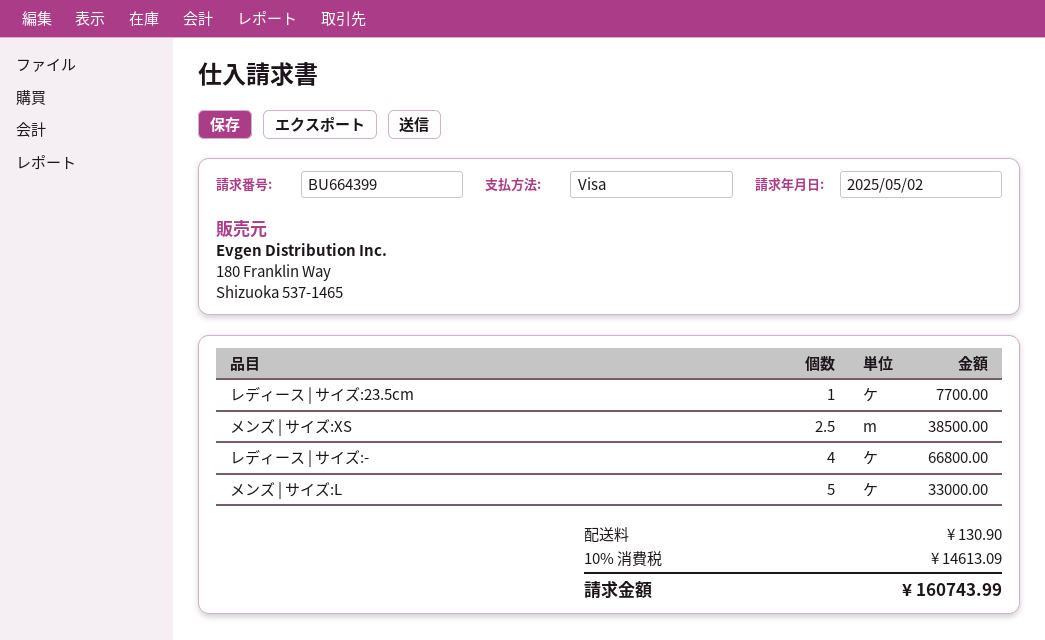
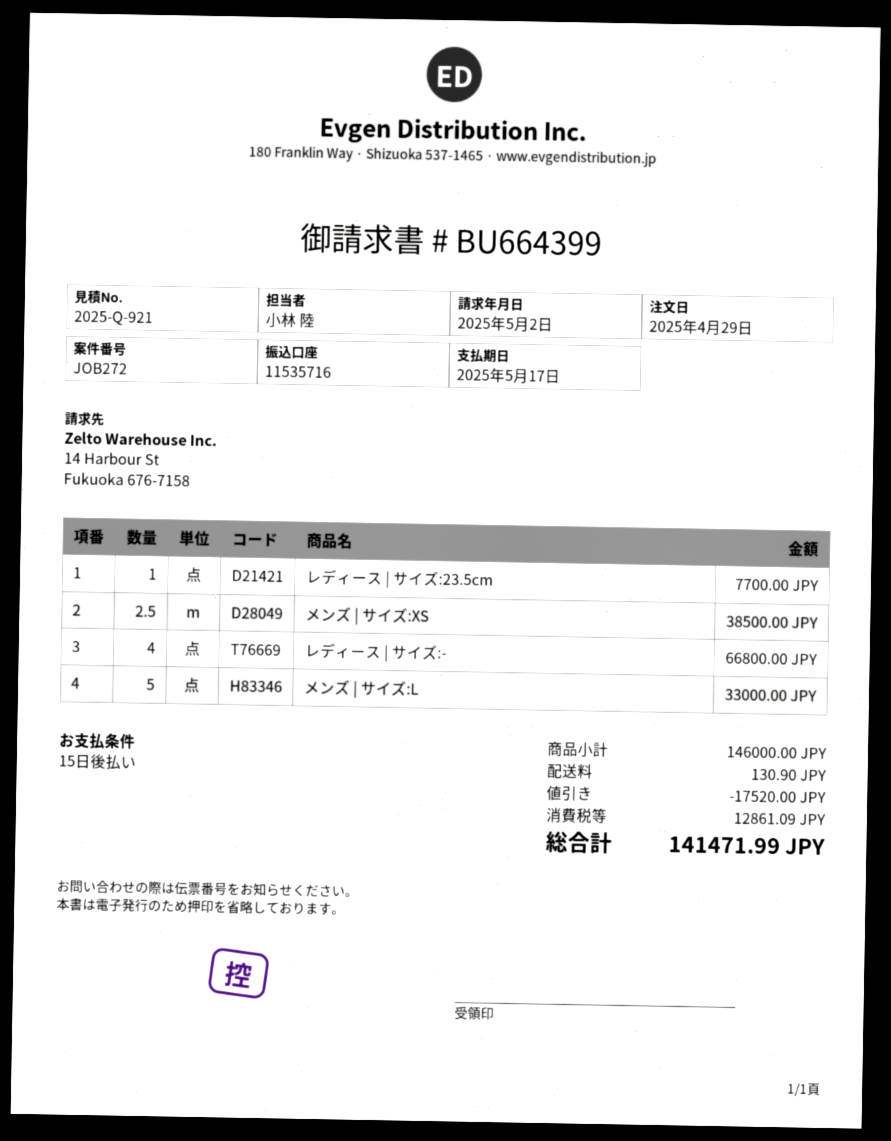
discount: none -> 17520.00
tax: 14613.09 -> 12861.09
total: 160743.99 -> 141471.99

